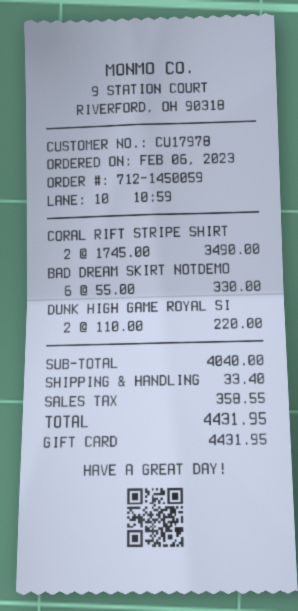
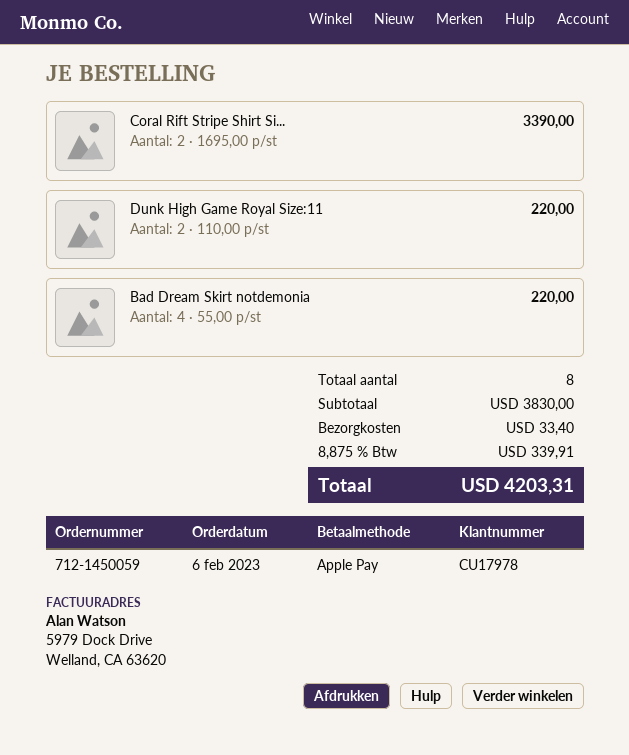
payment method: gift card -> Apple Pay
CORAL RIFT STRIPE SHIRT: 2 x 1745.00 = 3490.00 -> 2 x 1695.00 = 3390.00
BAD DREAM SKIRT NOTDEMO: 6 x 55.00 = 330.00 -> 4 x 55.00 = 220.00
subtotal: 4040.00 -> 3830.00
tax: 358.55 -> 339.91
total: 4431.95 -> 4203.31

